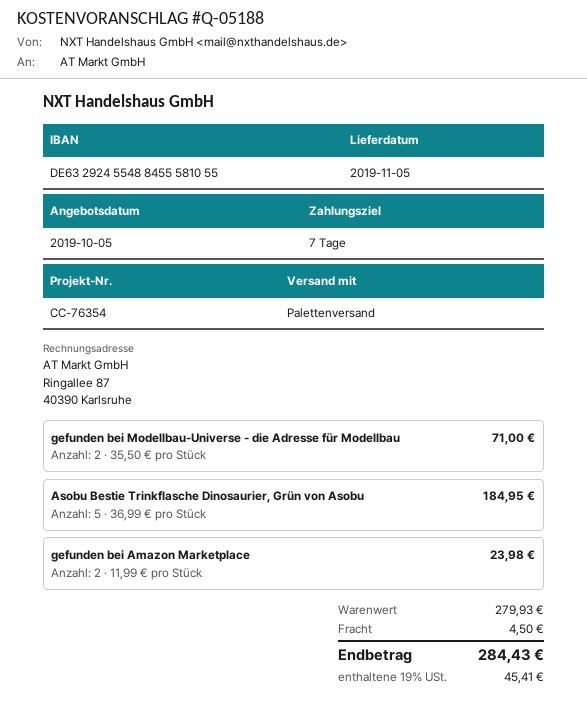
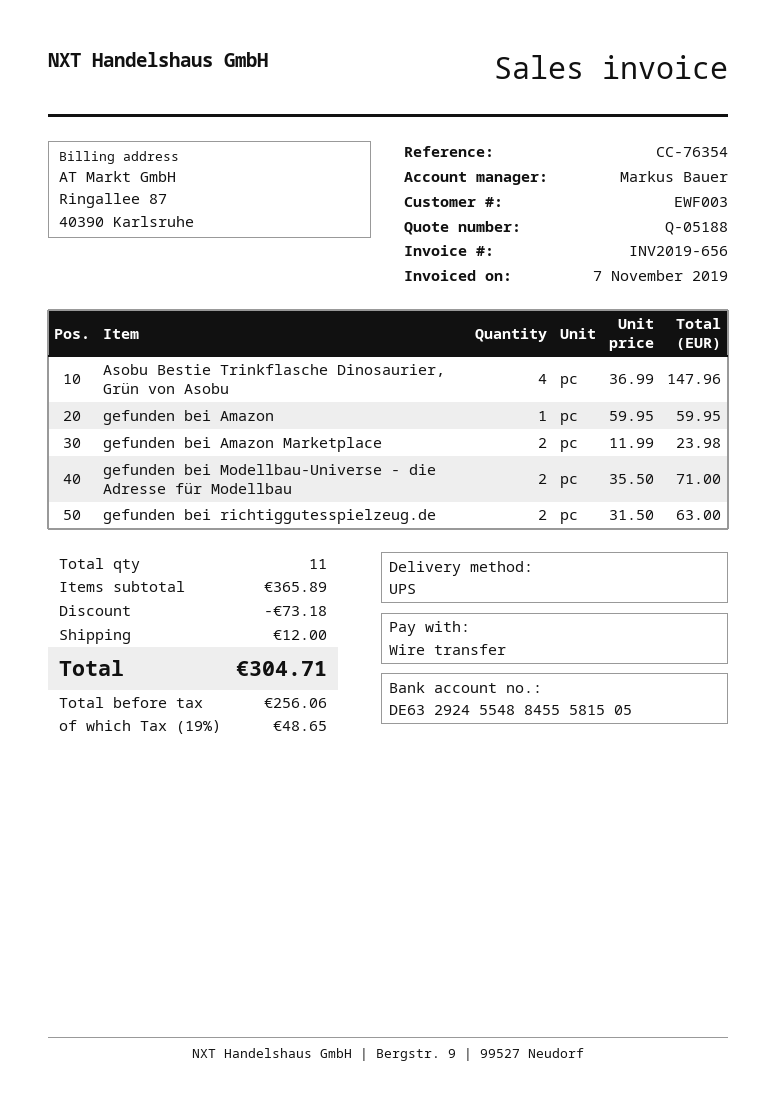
bank account: DE63292455488455581055 -> DE63292455488455581505
shipping method: pallet freight -> UPS
Asobu Bestie Trinkflasche Dinosaurier, Grün von Asobu: 5 x 36.99 = 184.95 -> 4 x 36.99 = 147.96
gefunden bei Amazon: none -> 1 x 59.95 = 59.95
gefunden bei richtiggutesspielzeug.de: none -> 2 x 31.50 = 63.00
subtotal: 279.93 -> 365.89
discount: none -> 73.18
shipping: 4.50 -> 12.00
tax: 19% = 45.41 -> 19% = 48.65
total: 284.43 -> 304.71

